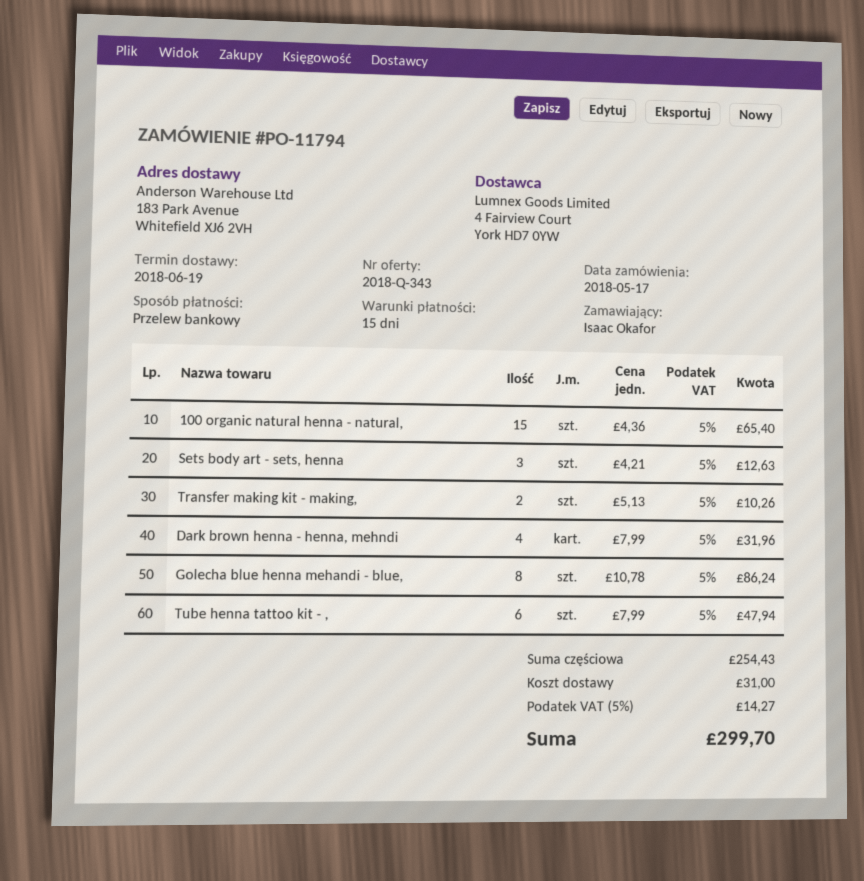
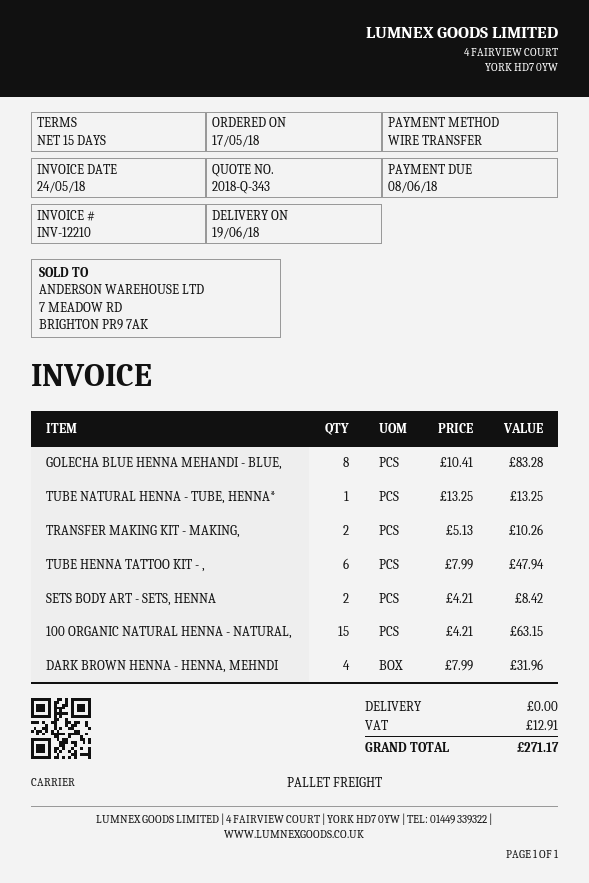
100 organic natural henna - natural,: 15 x 4.36 = 65.40 -> 15 x 4.21 = 63.15
Sets body art - sets, henna: 3 x 4.21 = 12.63 -> 2 x 4.21 = 8.42
Golecha blue henna mehandi - blue,: 8 x 10.78 = 86.24 -> 8 x 10.41 = 83.28
TUBE NATURAL HENNA - TUBE, HENNA*: none -> 1 x 13.25 = 13.25
shipping: 31.00 -> 0.00
tax: 14.27 -> 12.91
total: 299.70 -> 271.17

